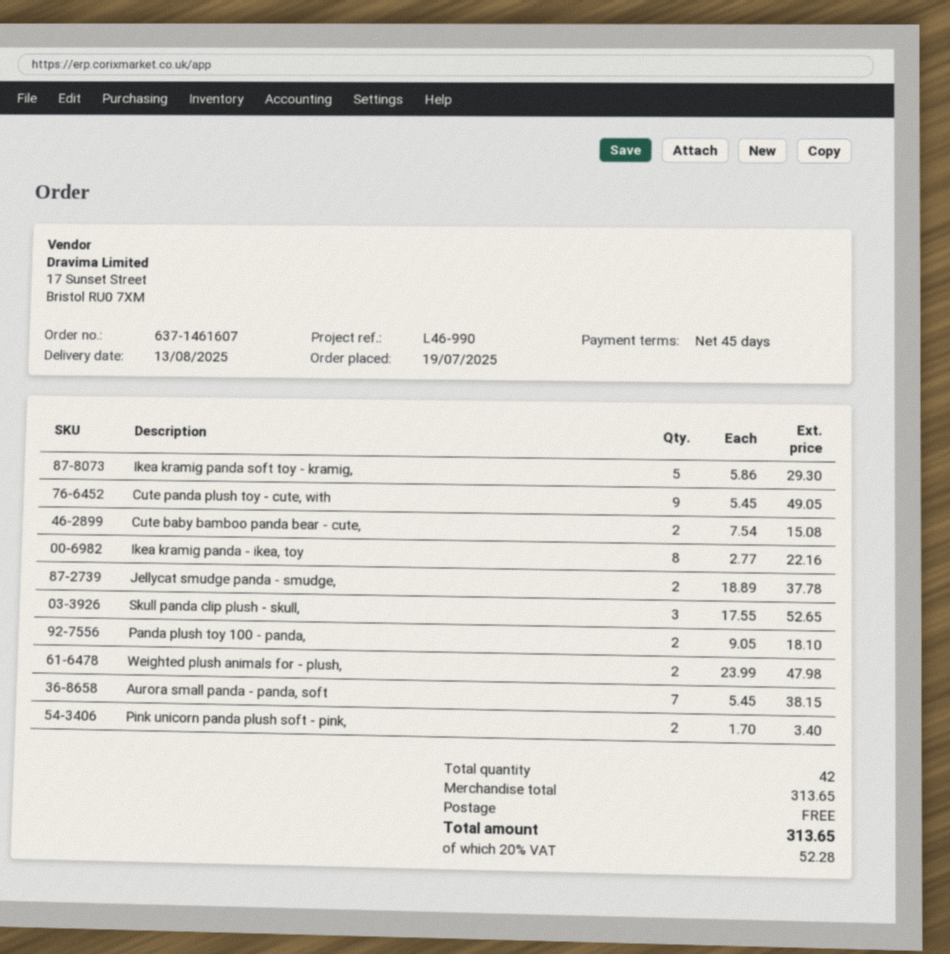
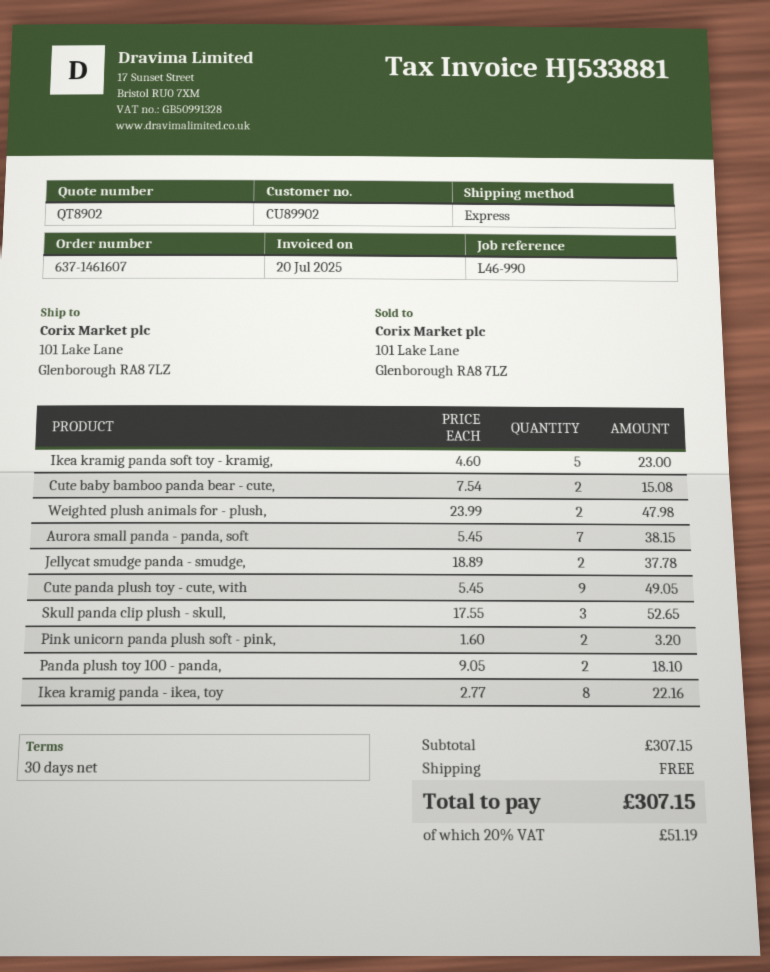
payment terms: 45 days -> 30 days
Ikea kramig panda soft toy - kramig,: 5 x 5.86 = 29.30 -> 5 x 4.60 = 23.00
Pink unicorn panda plush soft - pink,: 2 x 1.70 = 3.40 -> 2 x 1.60 = 3.20
subtotal: 313.65 -> 307.15
tax: 20% = 52.28 -> 20% = 51.19
total: 313.65 -> 307.15

